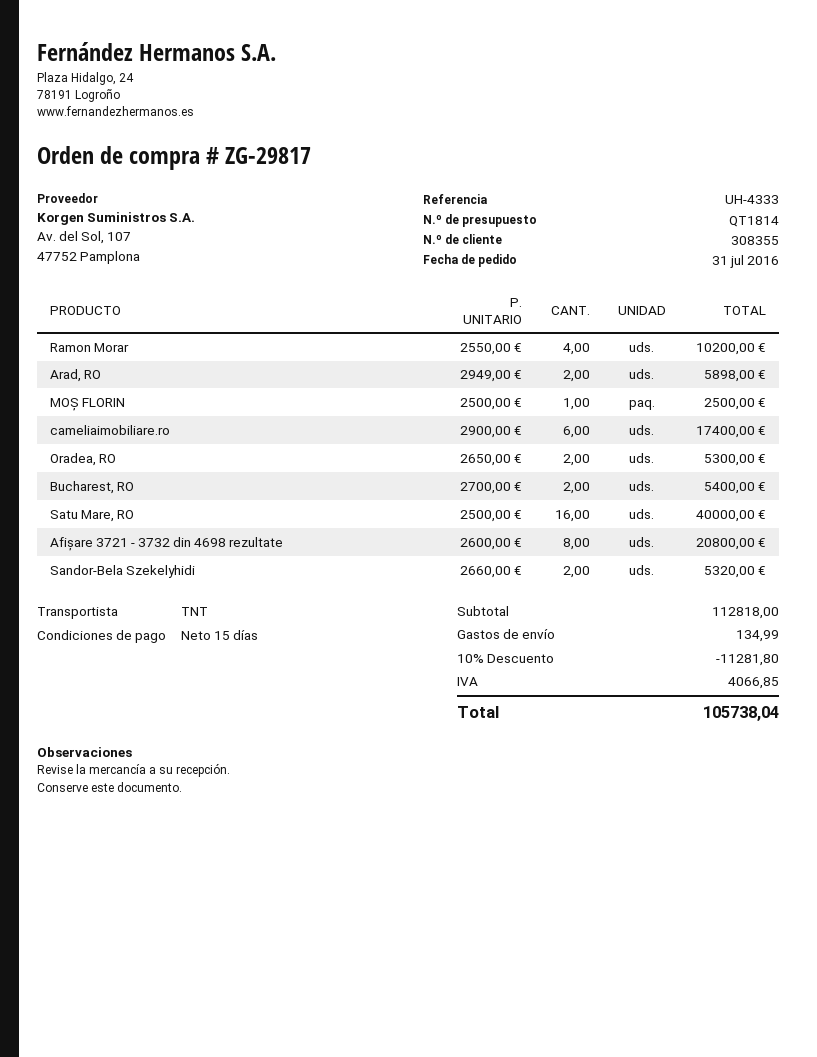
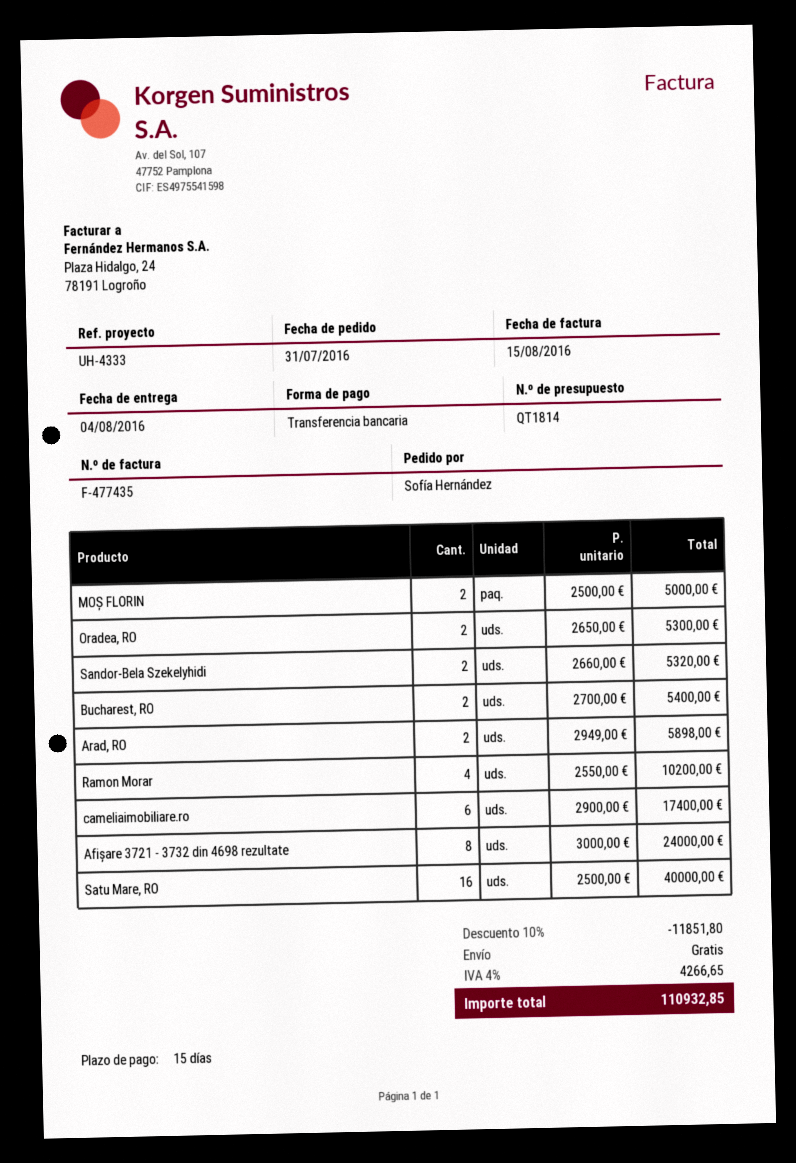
MOȘ FLORIN: 1 x 2500.00 = 2500.00 -> 2 x 2500.00 = 5000.00
Afișare 3721 - 3732 din 4698 rezultate: 8 x 2600.00 = 20800.00 -> 8 x 3000.00 = 24000.00
discount: 10% = 11281.80 -> 10% = 11851.80
shipping: 134.99 -> 0.00
tax: 4066.85 -> 4266.65
total: 105738.04 -> 110932.85

